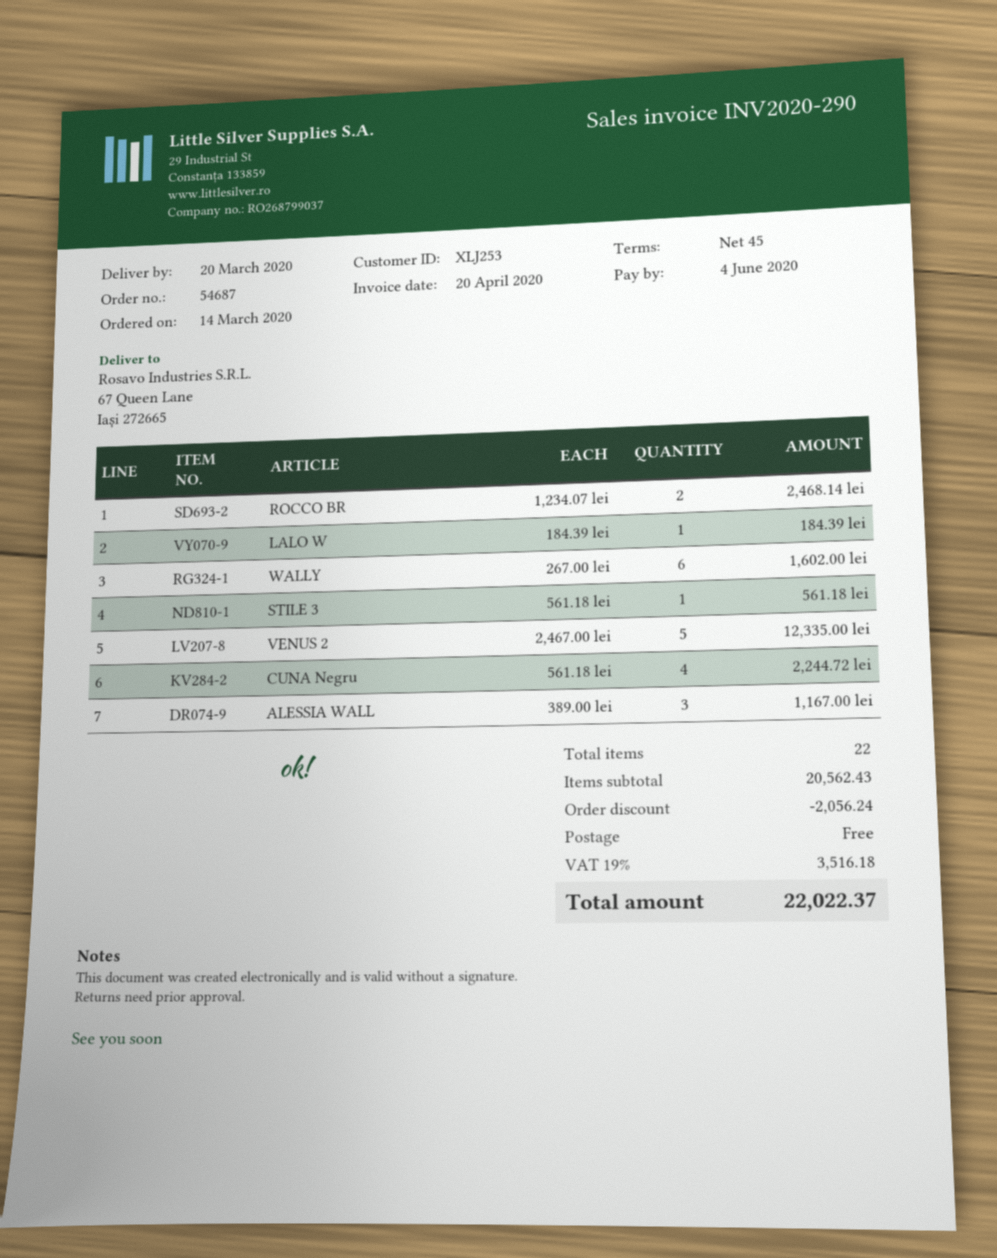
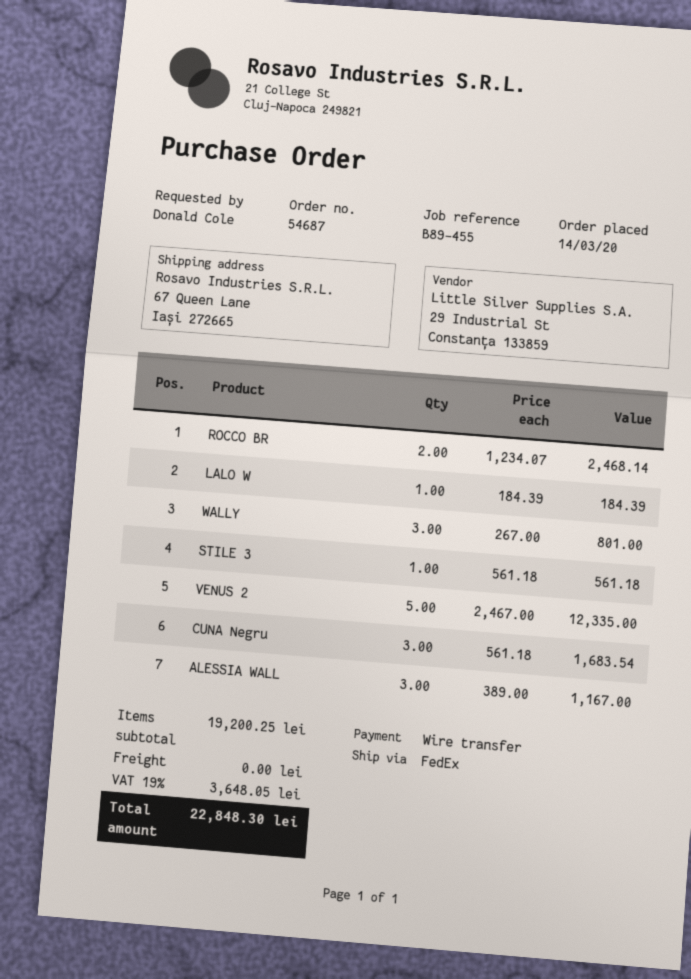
WALLY: 6 x 267.00 = 1602.00 -> 3 x 267.00 = 801.00
CUNA Negru: 4 x 561.18 = 2244.72 -> 3 x 561.18 = 1683.54
subtotal: 20562.43 -> 19200.25
discount: 2056.24 -> none
tax: 19% = 3516.18 -> 19% = 3648.05
total: 22022.37 -> 22848.30

